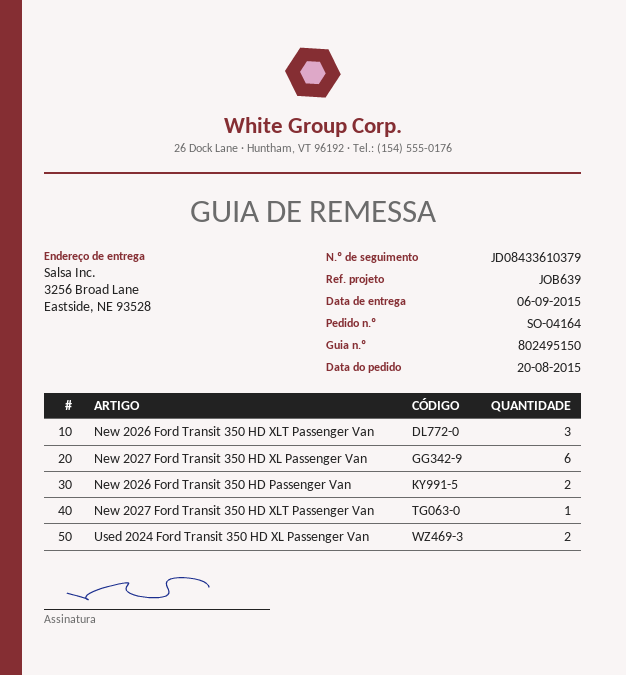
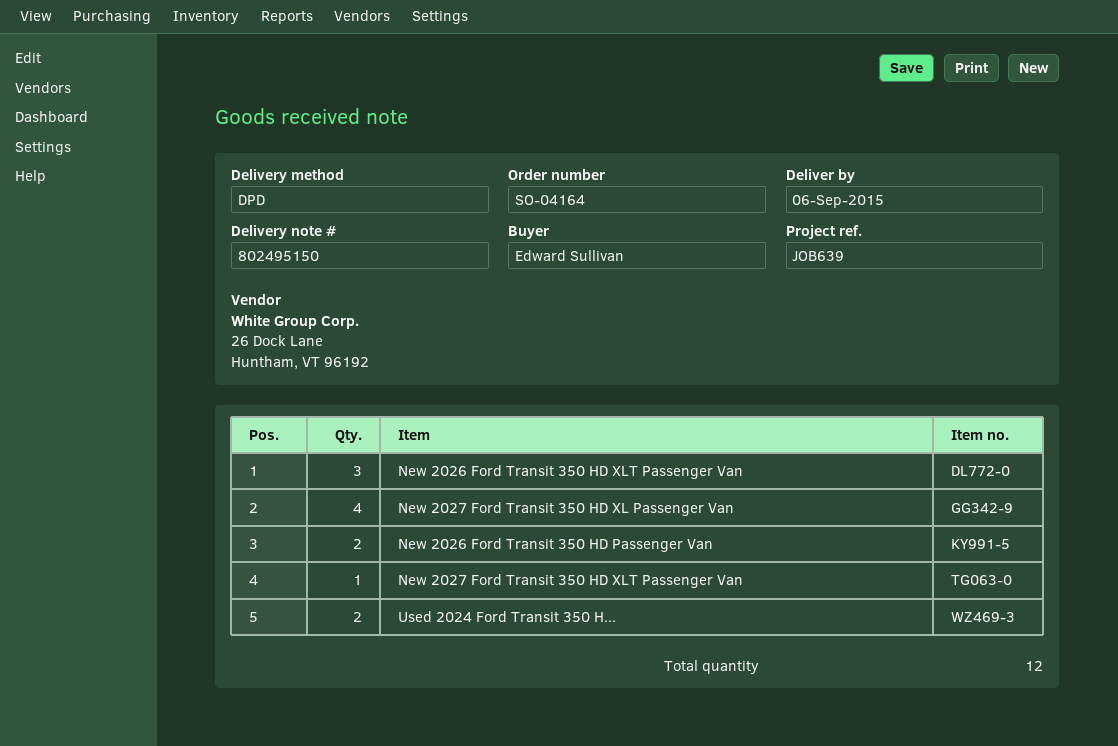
New 2027 Ford Transit 350 HD XL Passenger Van: 6 -> 4

